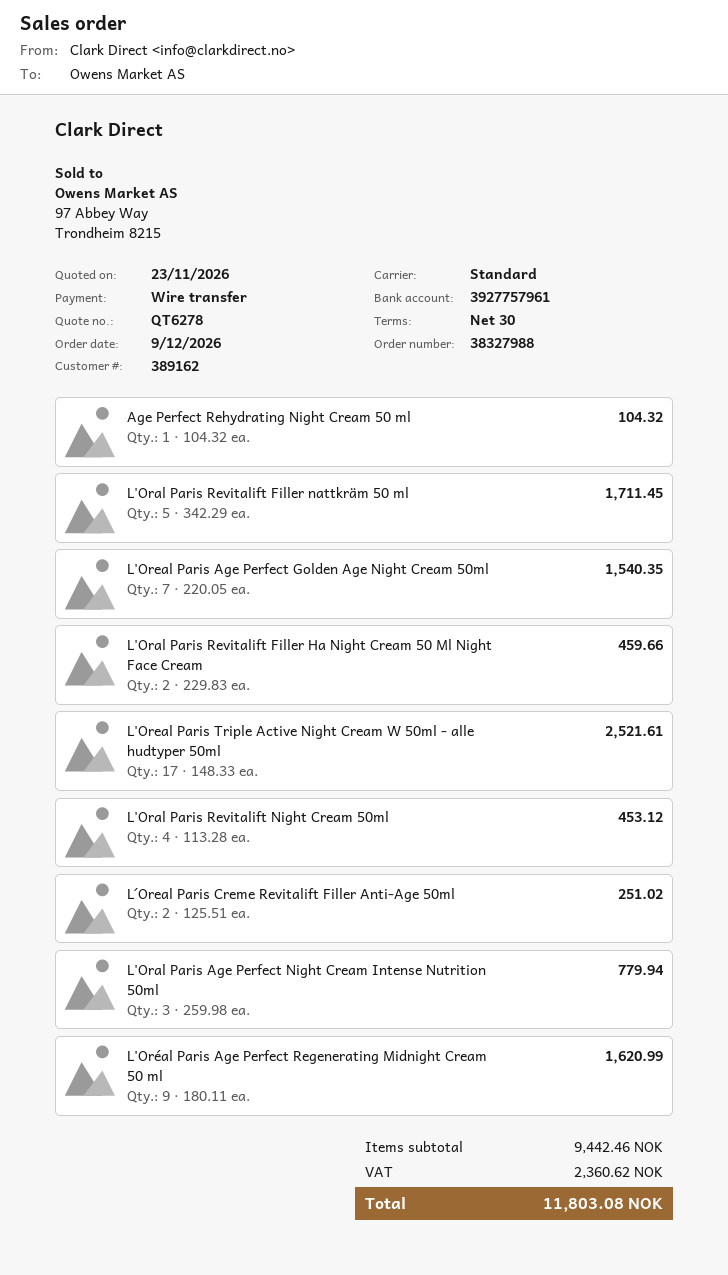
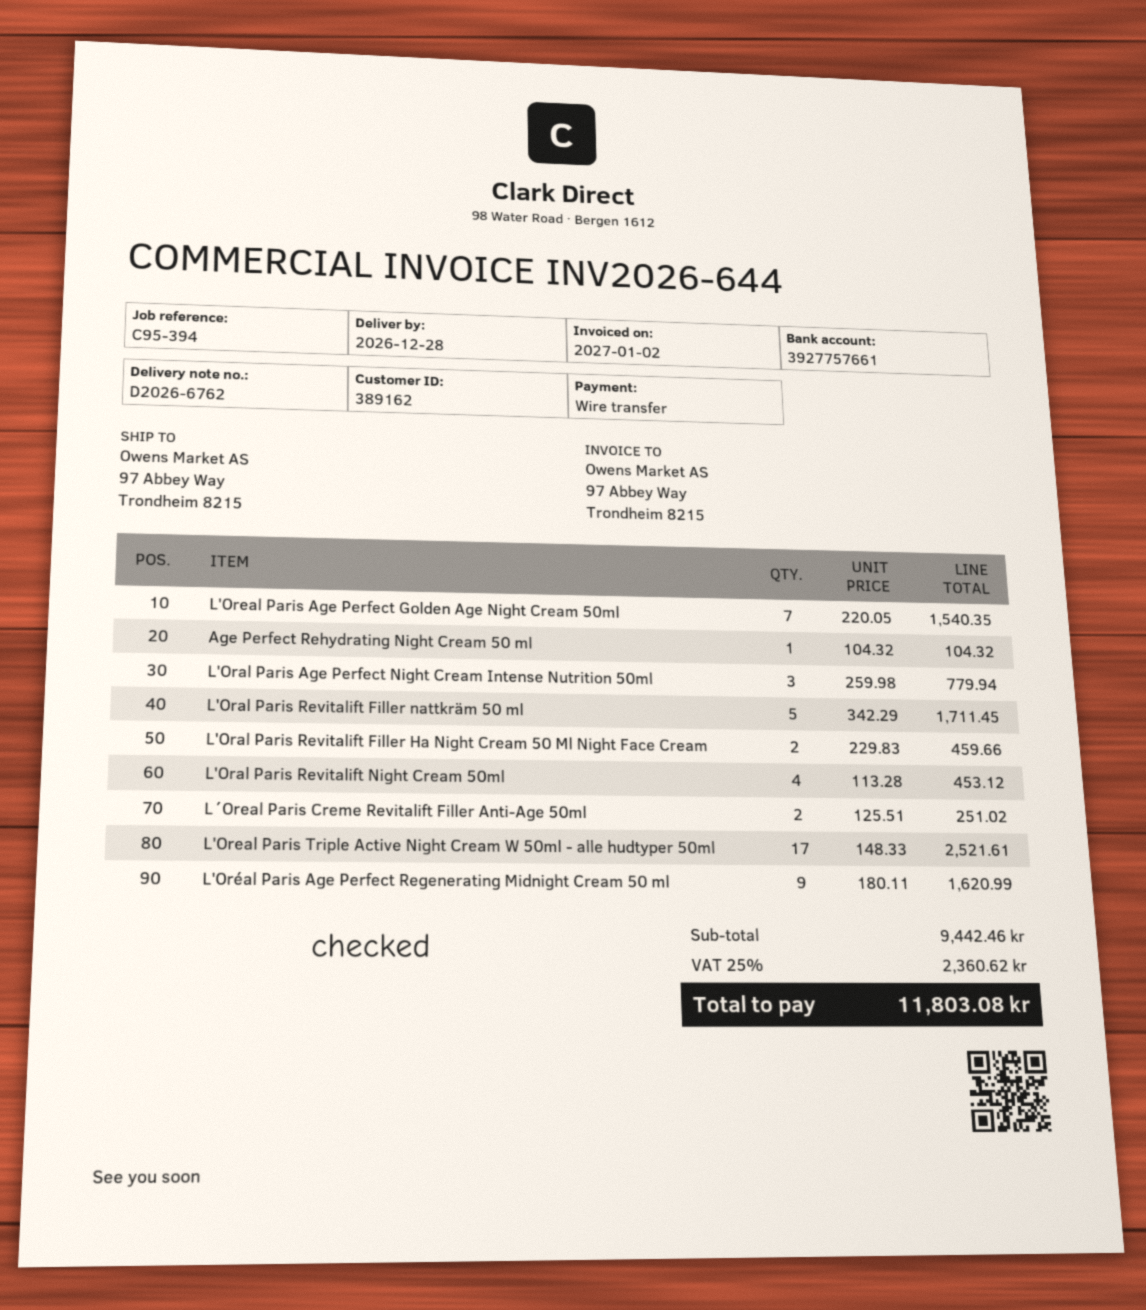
bank account: 3927757961 -> 3927757661

